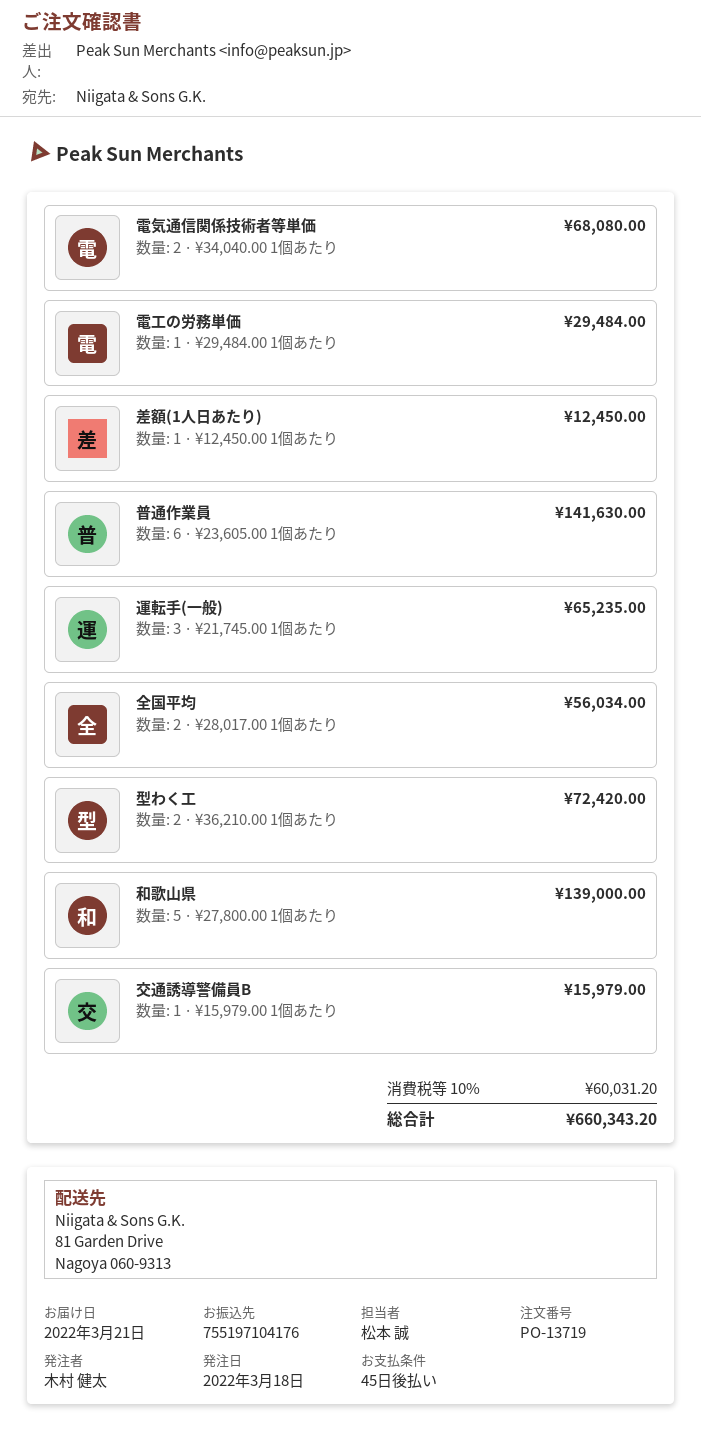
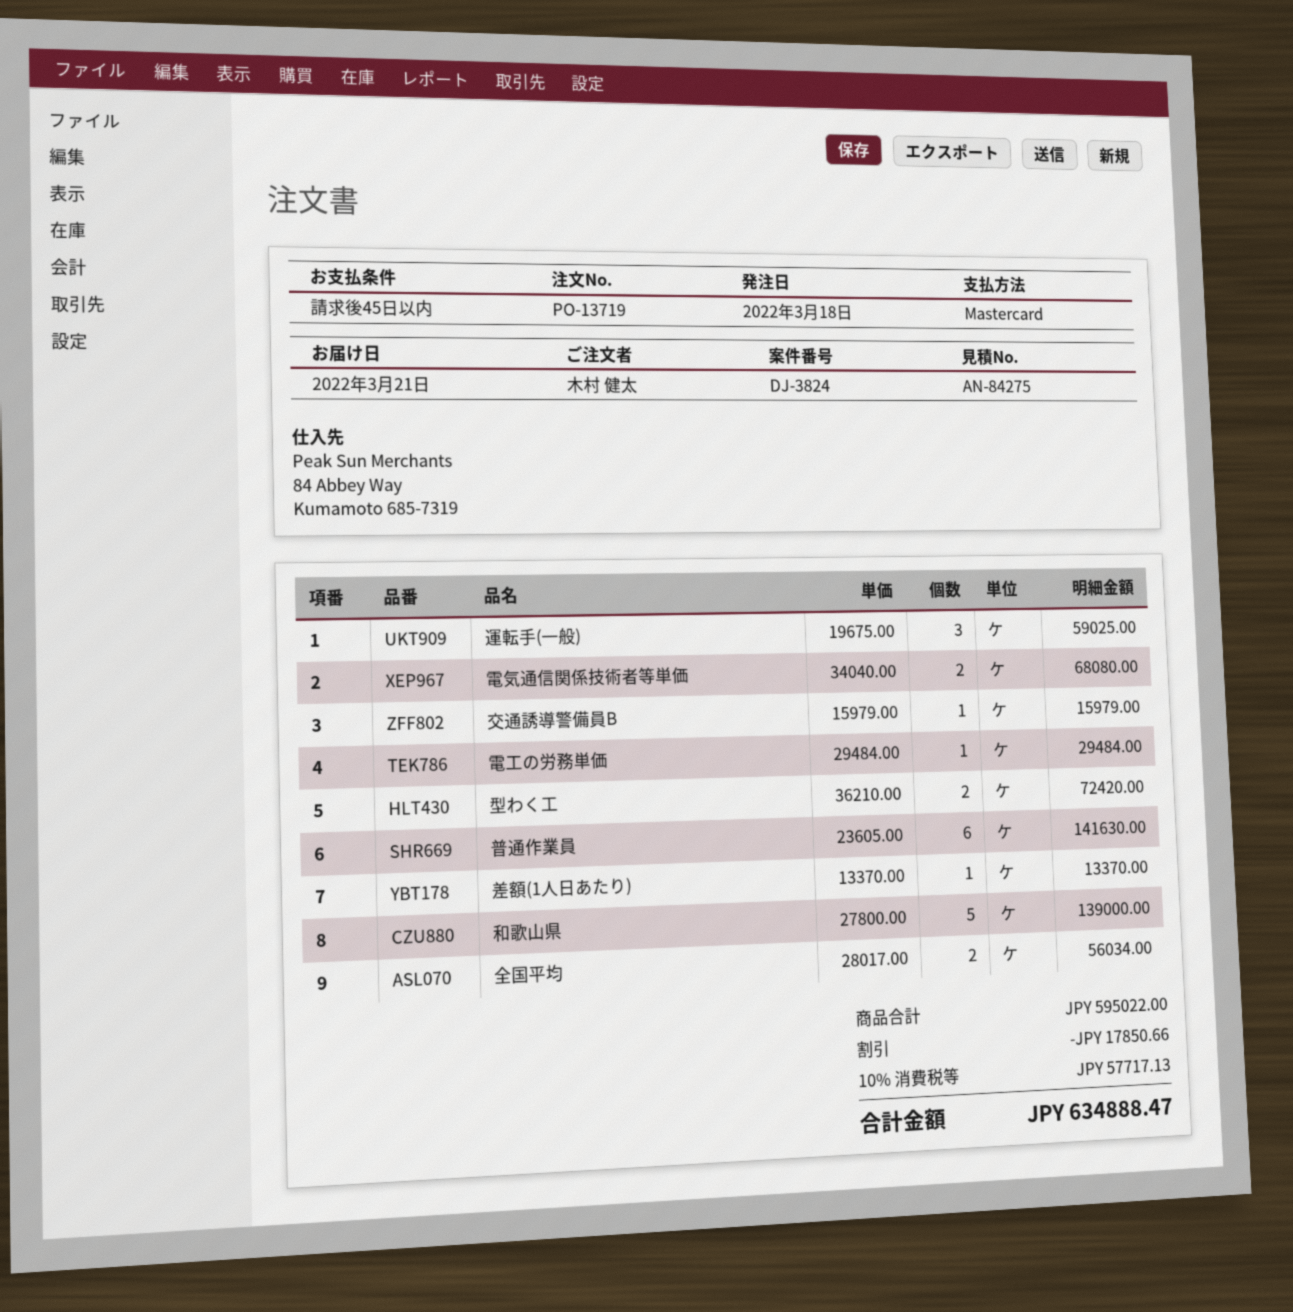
差額(1人日あたり): 1 x 12450.00 = 12450.00 -> 1 x 13370.00 = 13370.00
運転手(一般): 3 x 21745.00 = 65235.00 -> 3 x 19675.00 = 59025.00
discount: none -> 17850.66
tax: 10% = 60031.20 -> 10% = 57717.13
total: 660343.20 -> 634888.47

